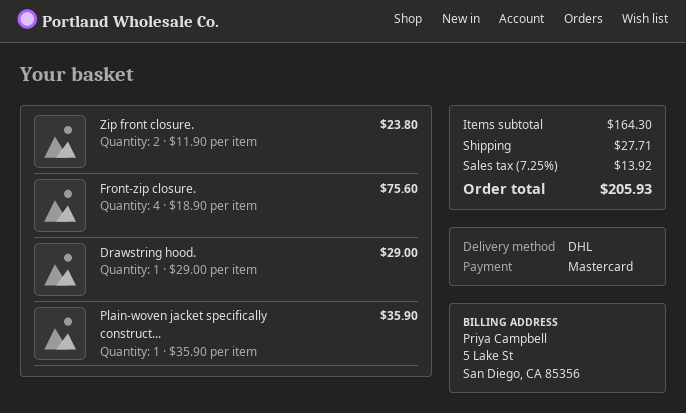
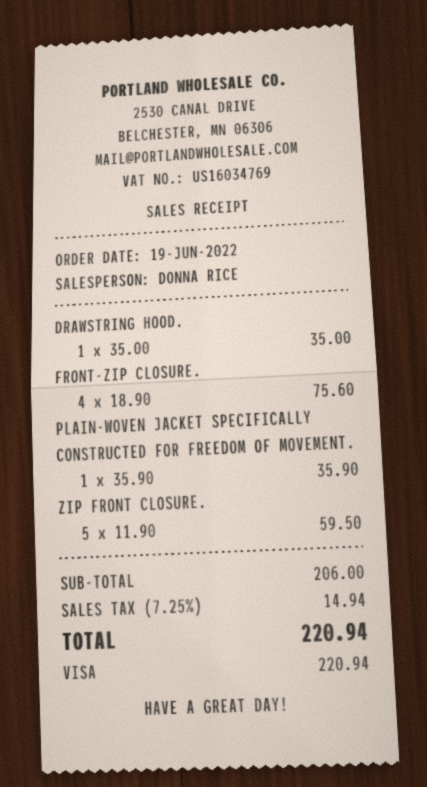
payment method: Mastercard -> Visa
Zip front closure.: 2 x 11.90 = 23.80 -> 5 x 11.90 = 59.50
Drawstring hood.: 1 x 29.00 = 29.00 -> 1 x 35.00 = 35.00
subtotal: 164.30 -> 206.00
shipping: 27.71 -> none
tax: 7.25% = 13.92 -> 7.25% = 14.94
total: 205.93 -> 220.94

